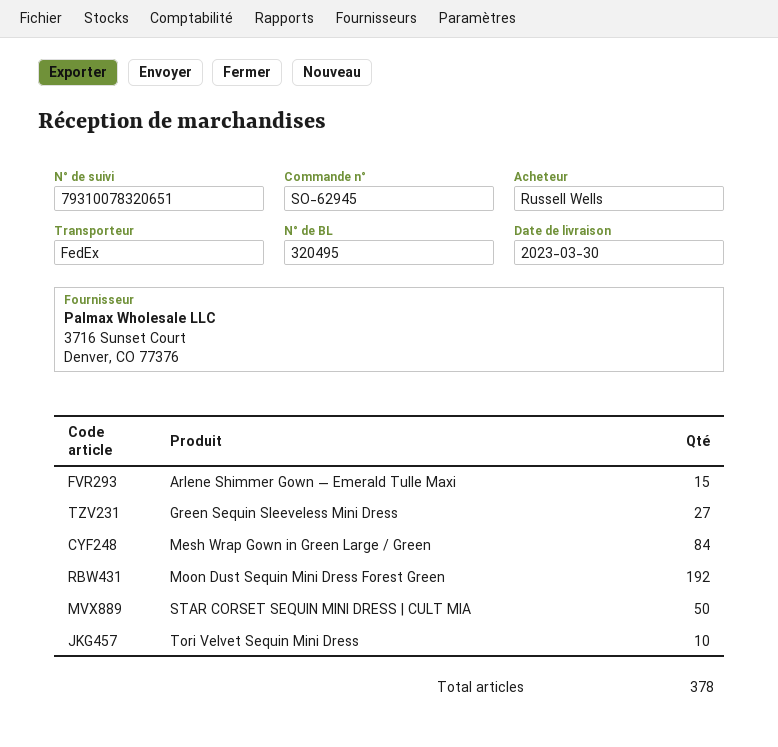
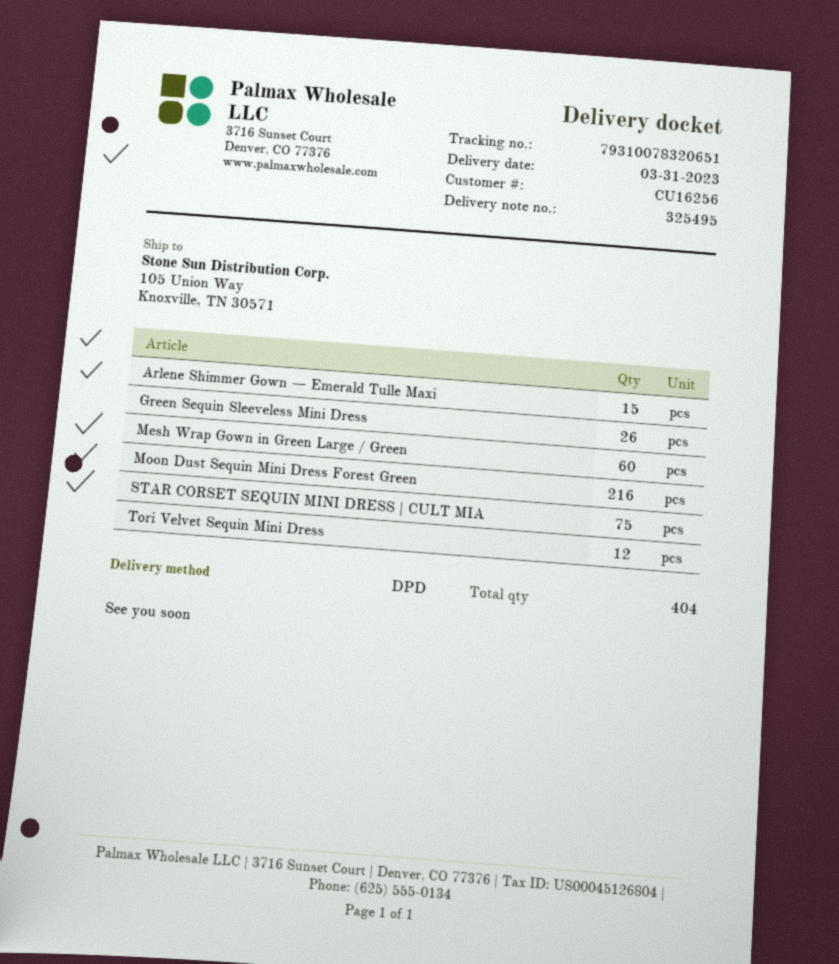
delivery note number: 320495 -> 325495
delivery date: 2023-03-30 -> 2023-03-31
shipping method: FedEx -> DPD
Green Sequin Sleeveless Mini Dress: 27 -> 26
Mesh Wrap Gown in Green Large / Green: 84 -> 60
Moon Dust Sequin Mini Dress Forest Green: 192 -> 216
STAR CORSET SEQUIN MINI DRESS | CULT MIA: 50 -> 75
Tori Velvet Sequin Mini Dress: 10 -> 12
total quantity: 378 -> 404

